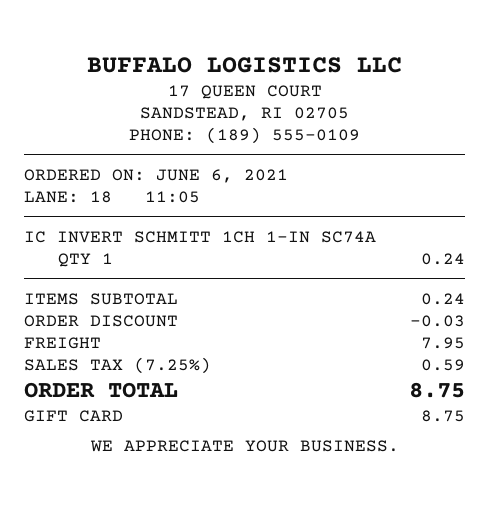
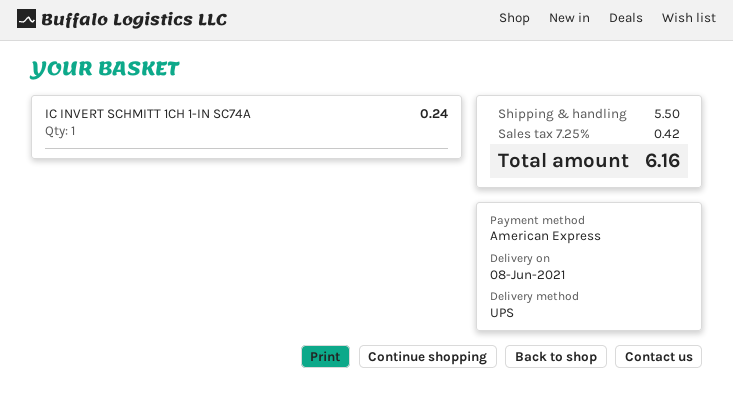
payment method: gift card -> American Express
discount: 0.03 -> none
shipping: 7.95 -> 5.50
tax: 7.25% = 0.59 -> 7.25% = 0.42
total: 8.75 -> 6.16

